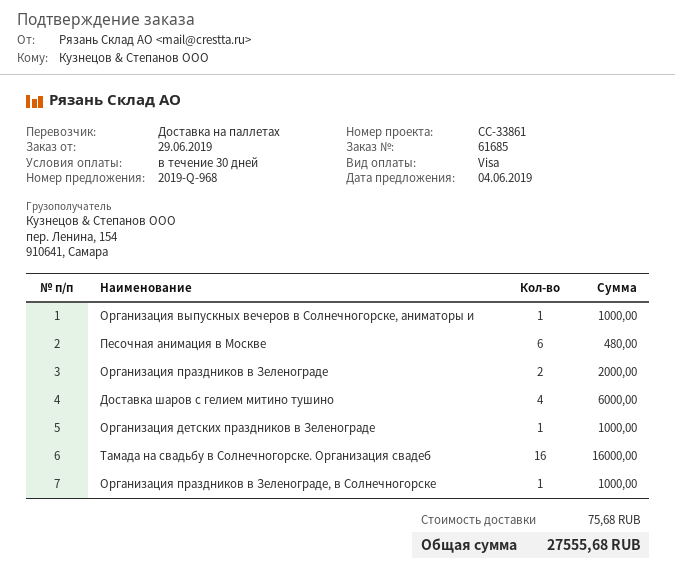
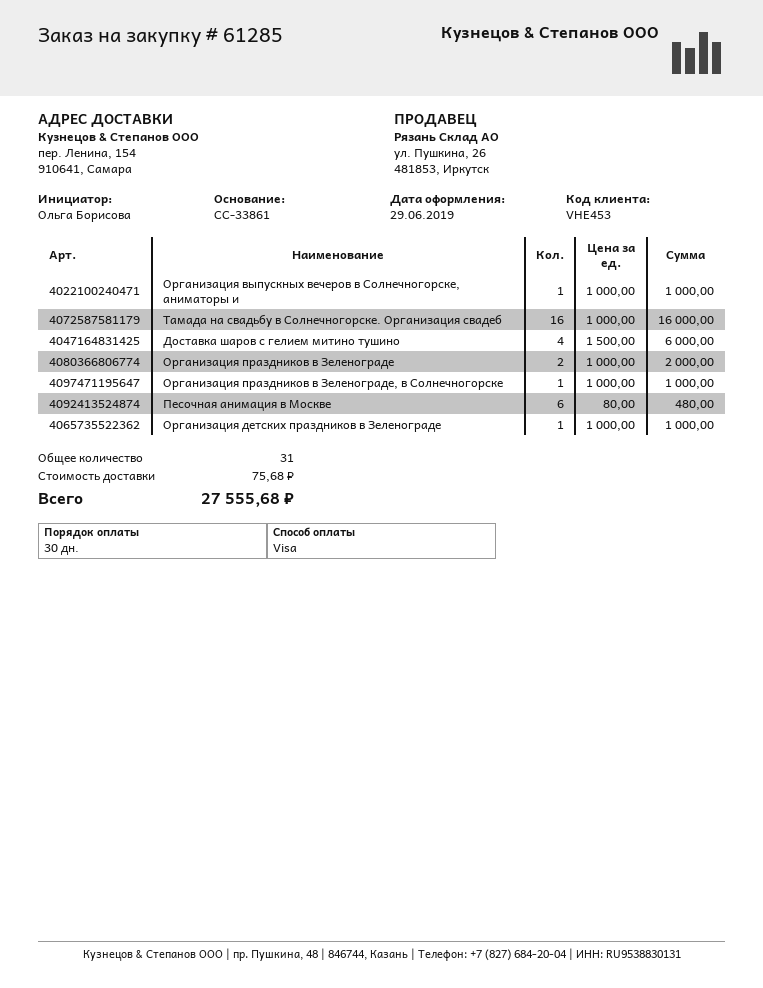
order number: 61685 -> 61285

